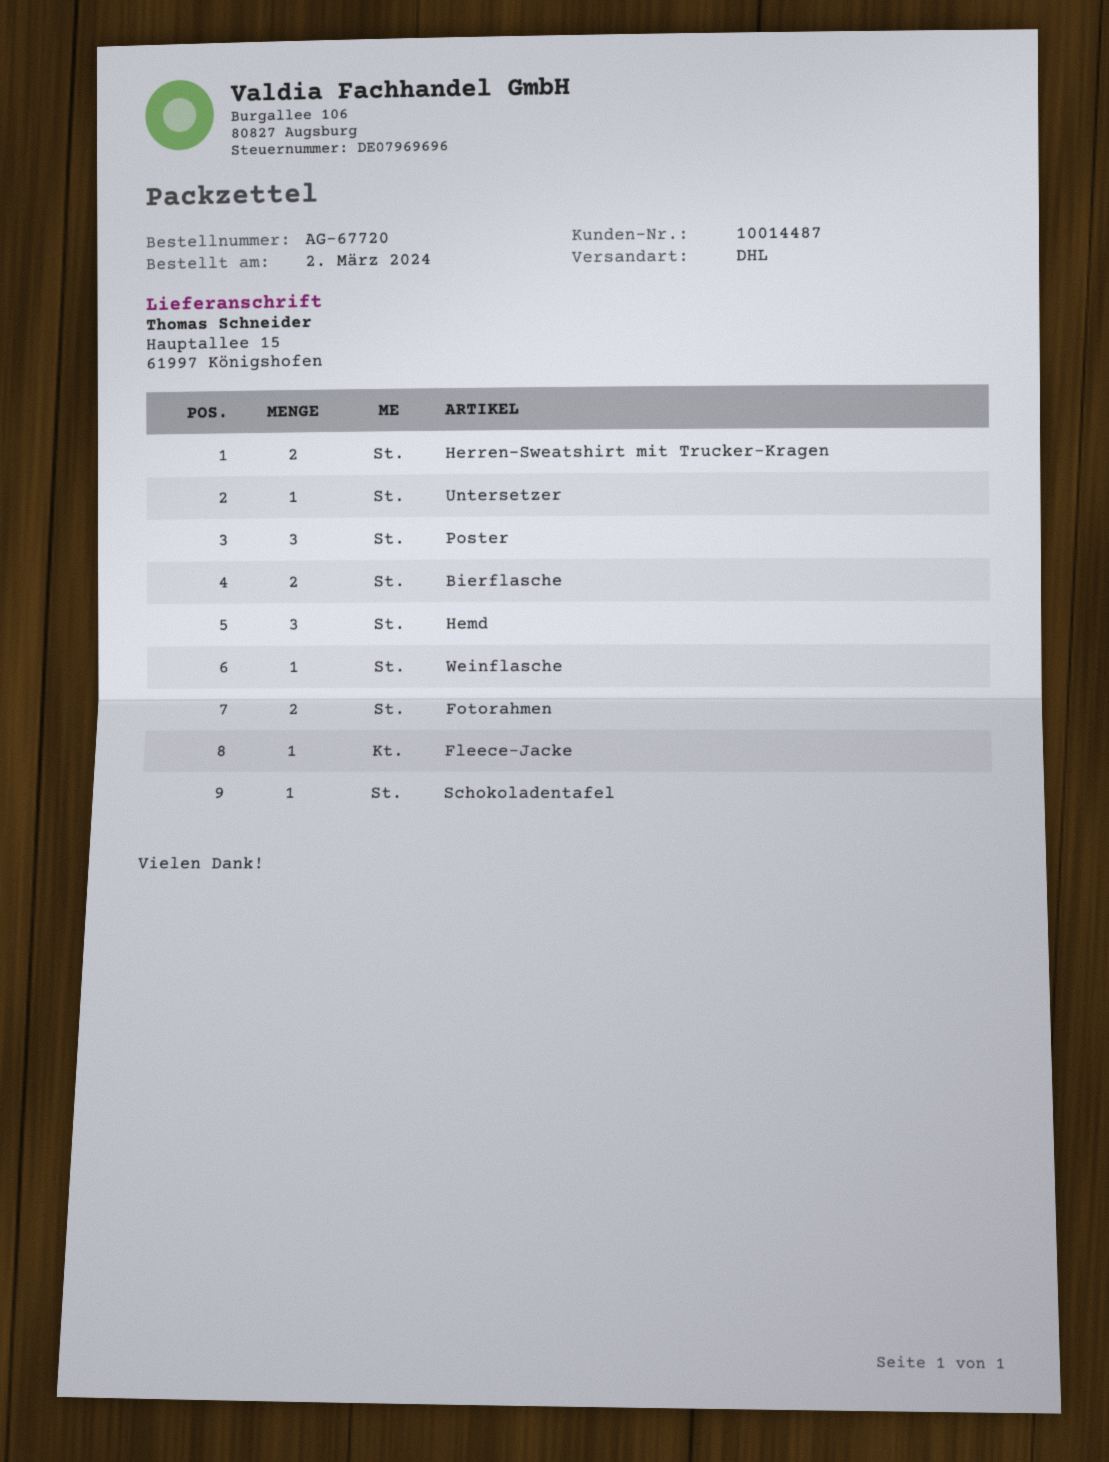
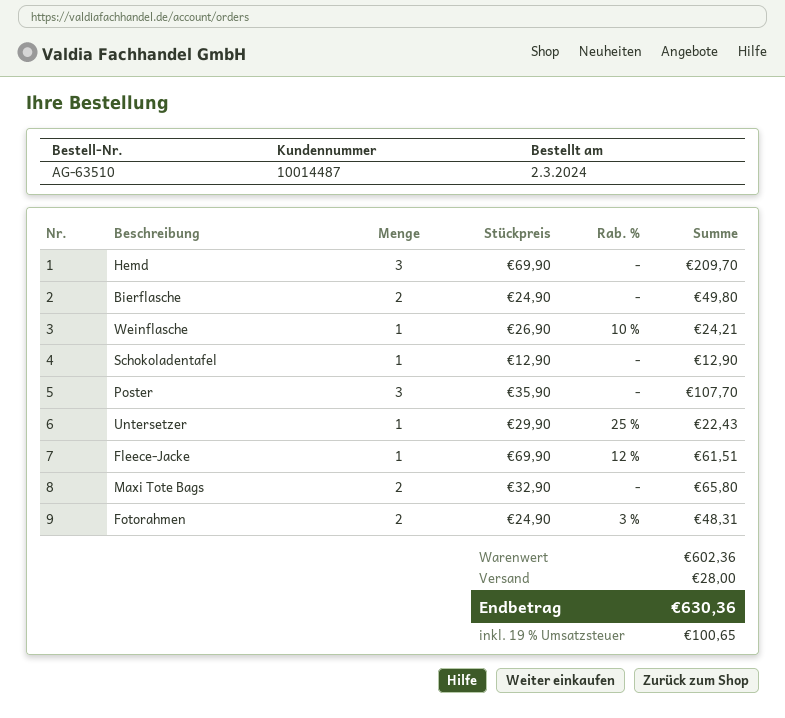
order number: AG-67720 -> AG-63510
Herren-Sweatshirt mit Trucker-Kragen: 2 -> none
Maxi Tote Bags: none -> 2

